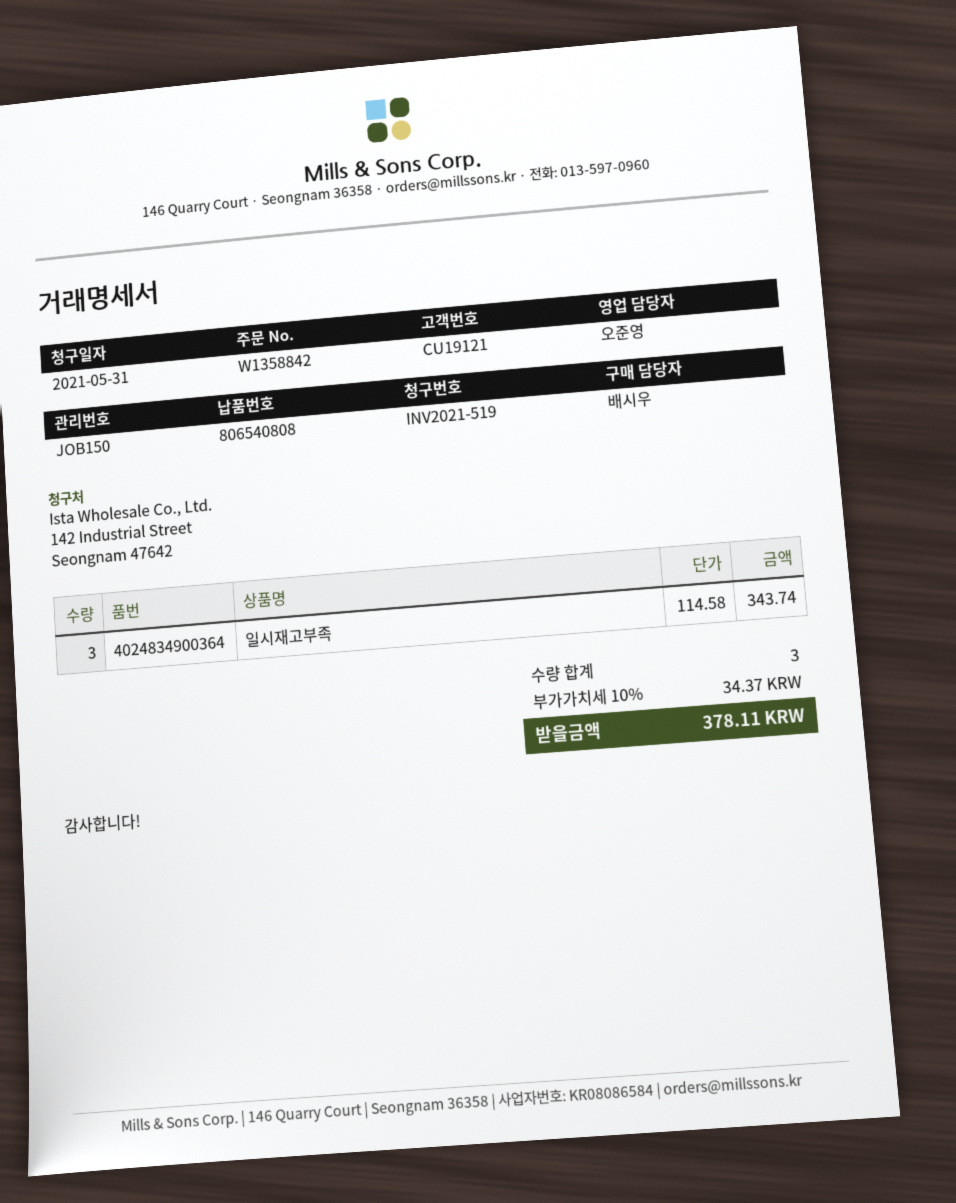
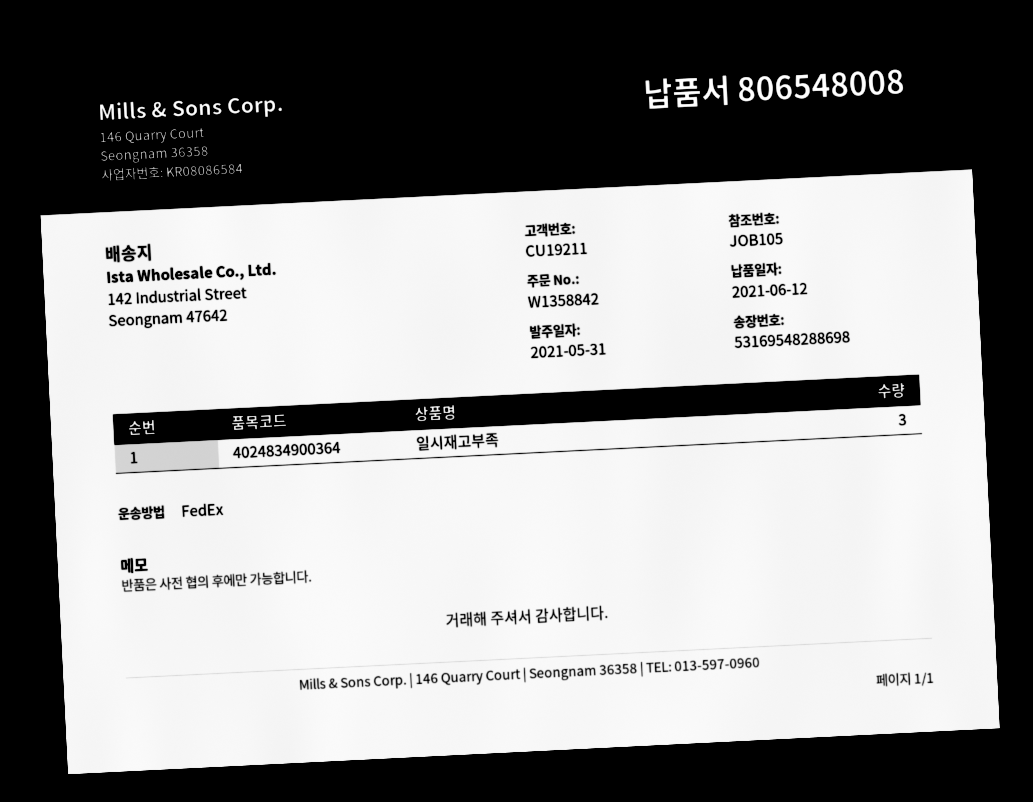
delivery note number: 806540808 -> 806548008
customer number: CU19121 -> CU19211
reference: JOB150 -> JOB105

